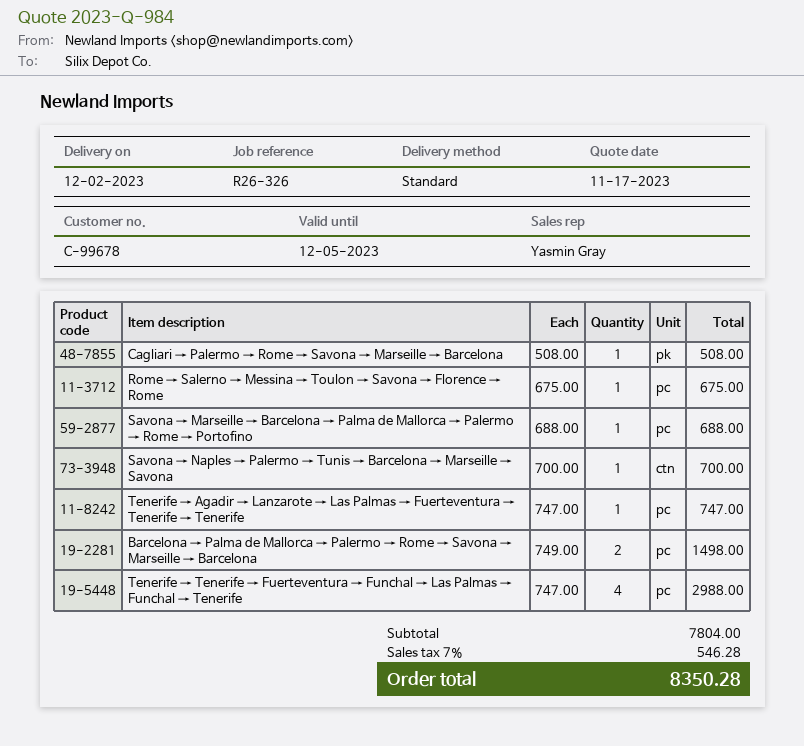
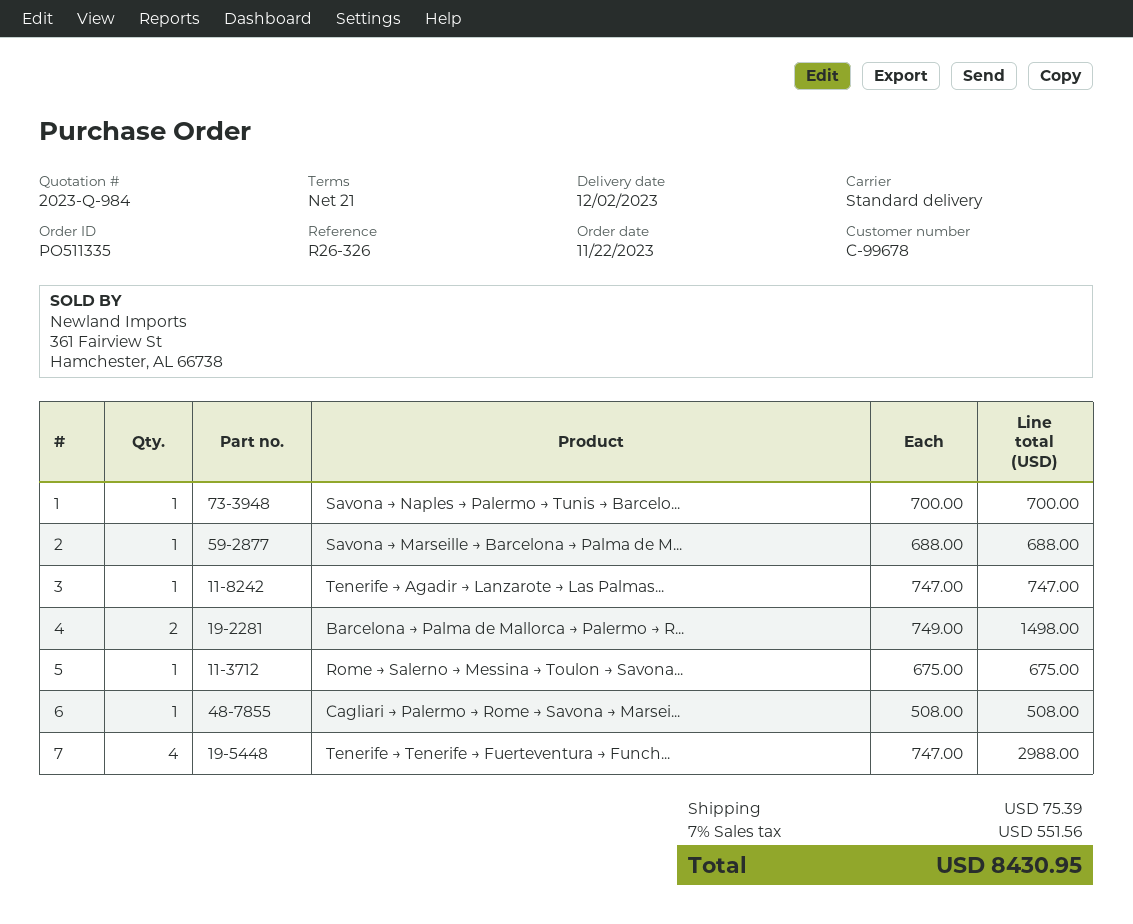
shipping: none -> 75.39
tax: 7% = 546.28 -> 7% = 551.56
total: 8350.28 -> 8430.95

